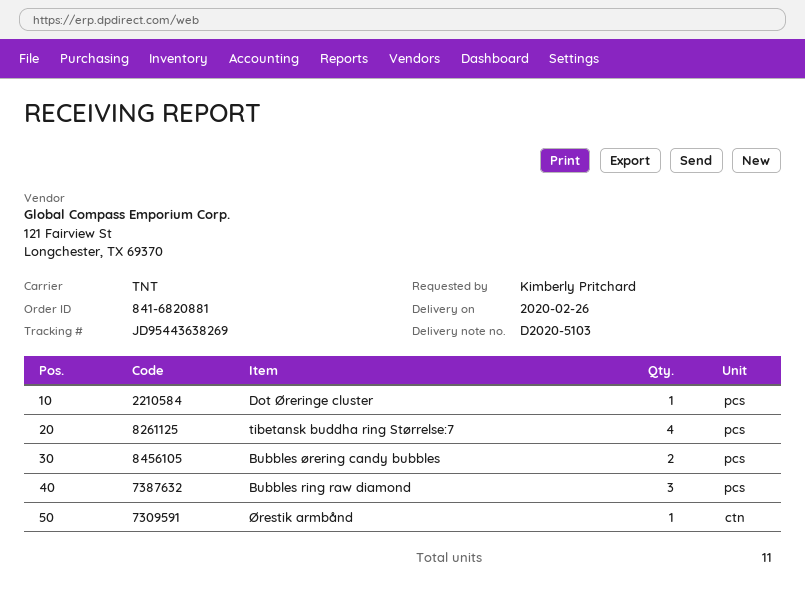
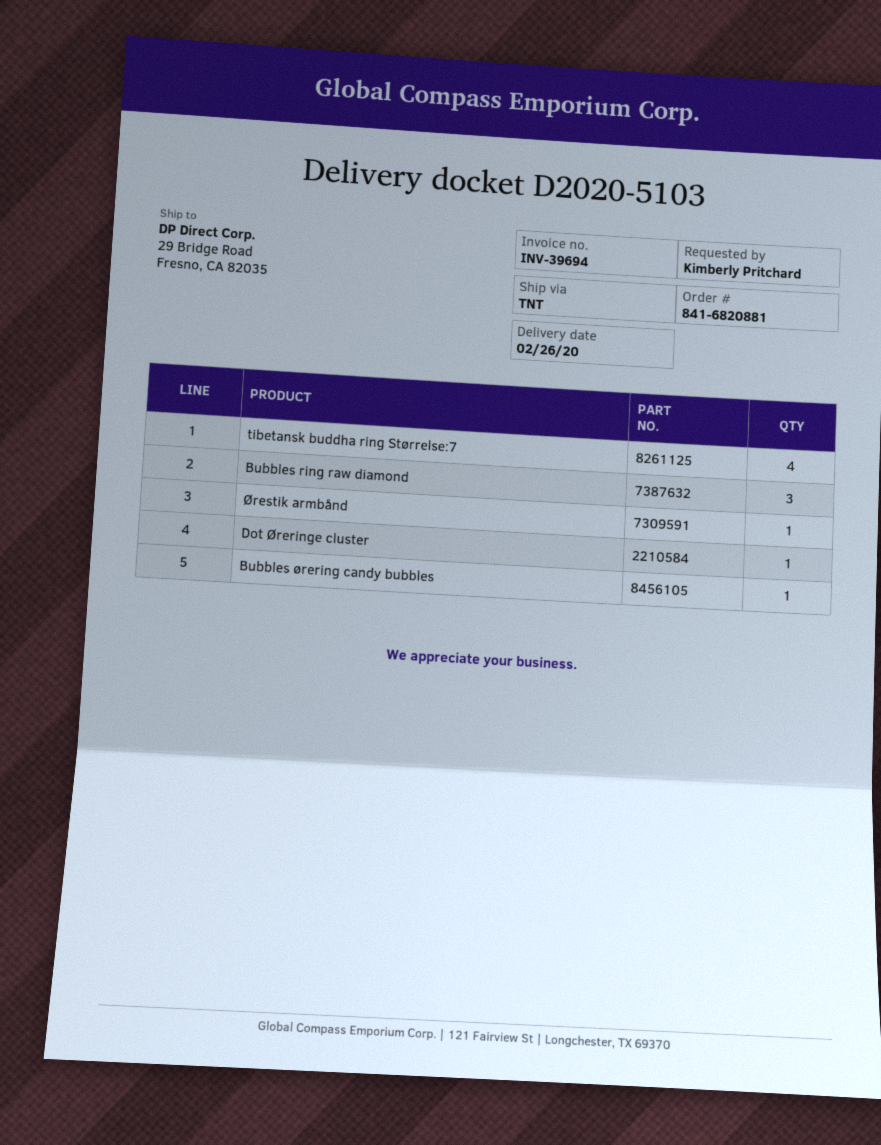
Bubbles ørering candy bubbles: 2 -> 1

